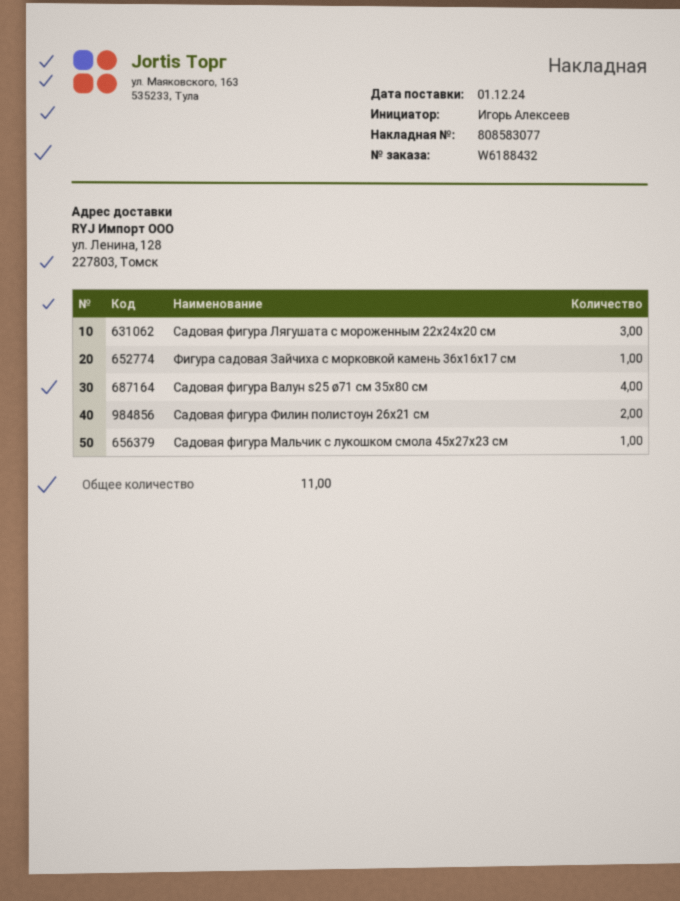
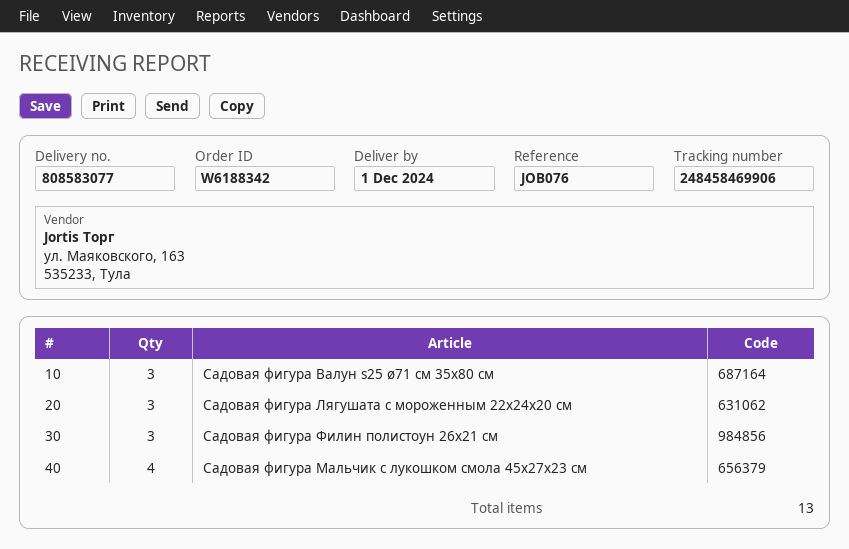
order number: W6188432 -> W6188342
Фигура садовая Зайчиха с морковкой камень 36x16x17 см: 1 -> none
Садовая фигура Валун s25 ø71 см 35x80 см: 4 -> 3
Садовая фигура Филин полистоун 26x21 см: 2 -> 3
Садовая фигура Мальчик с лукошком смола 45x27x23 см: 1 -> 4
total quantity: 11 -> 13

